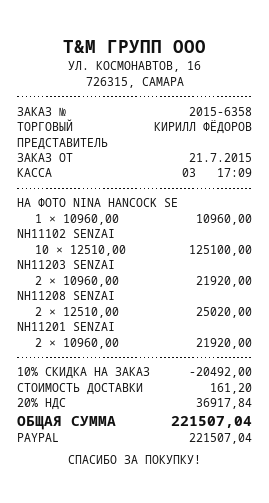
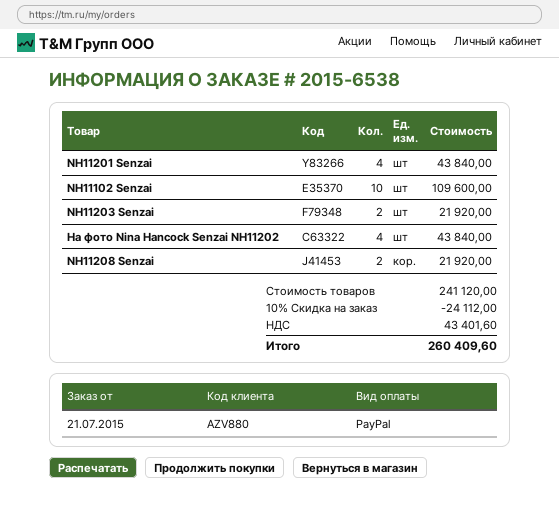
order number: 2015-6358 -> 2015-6538
НА ФОТО NINA HANCOCK SE: 1 for 10960.00 -> 4 for 43840.00
NH11102 SENZAI: 10 for 125100.00 -> 10 for 109600.00
NH11208 SENZAI: 2 for 25020.00 -> 2 for 21920.00
NH11201 SENZAI: 2 for 21920.00 -> 4 for 43840.00
discount: 10% = 20492.00 -> 10% = 24112.00
shipping: 161.20 -> none
tax: 36917.84 -> 43401.60
total: 221507.04 -> 260409.60

